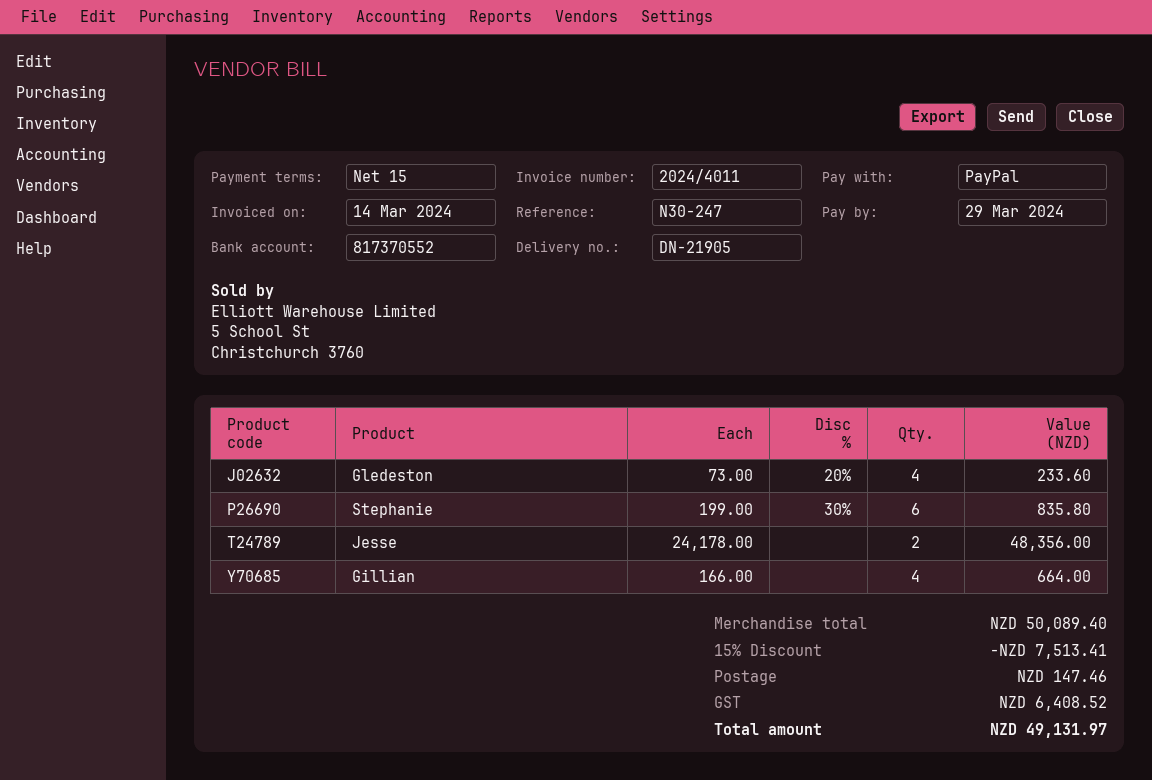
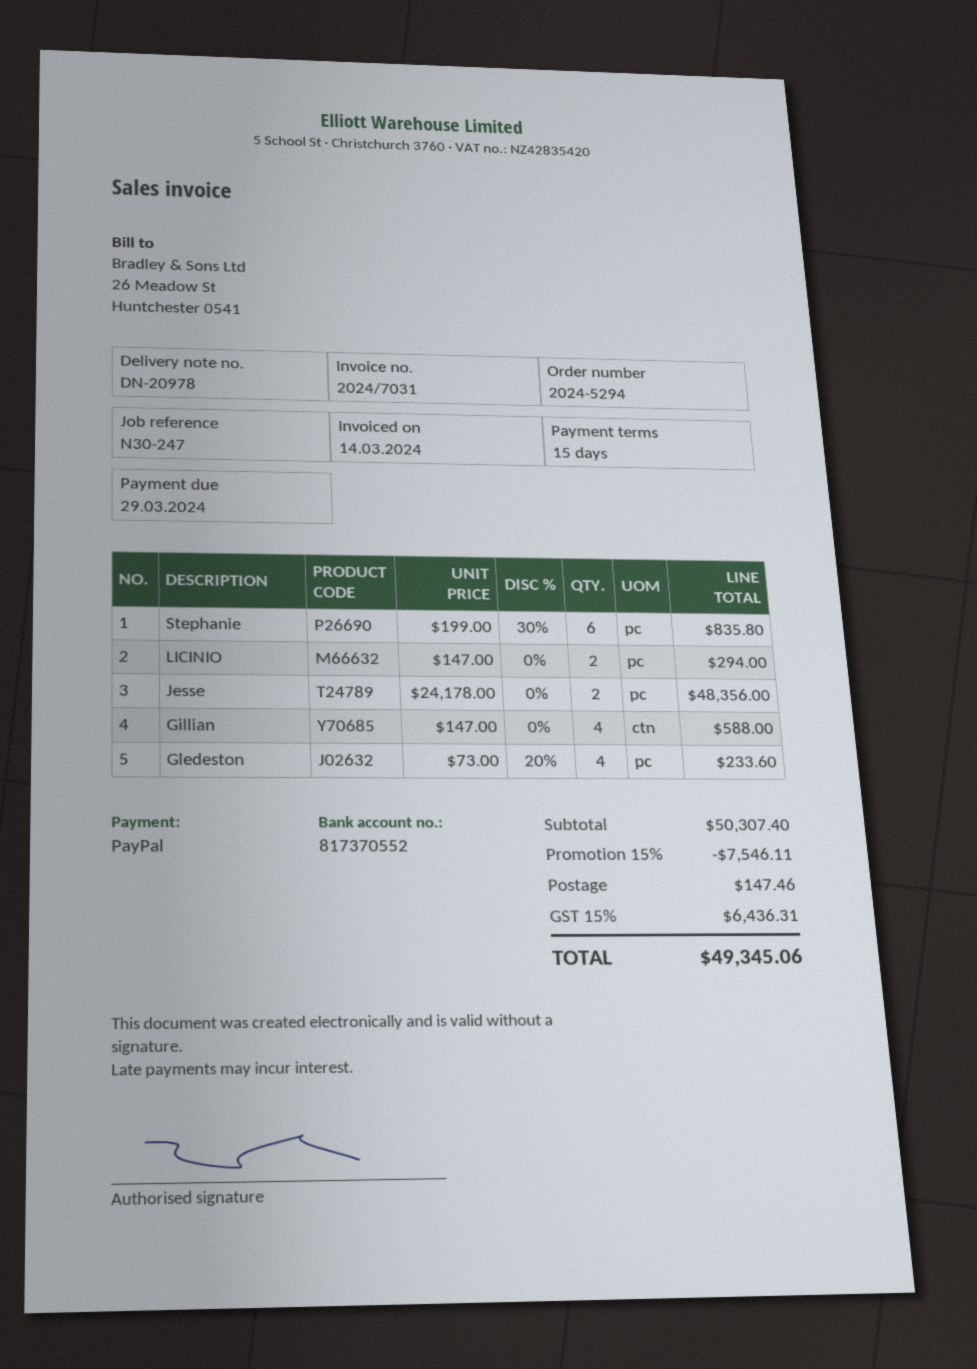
delivery note number: DN-21905 -> DN-20978
invoice number: 2024/4011 -> 2024/7031
Gillian: 4 x 166.00 = 664.00 -> 4 x 147.00 = 588.00
LICINIO: none -> 2 x 147.00 = 294.00
subtotal: 50089.40 -> 50307.40
discount: 15% = 7513.41 -> 15% = 7546.11
tax: 6408.52 -> 6436.31
total: 49131.97 -> 49345.06

